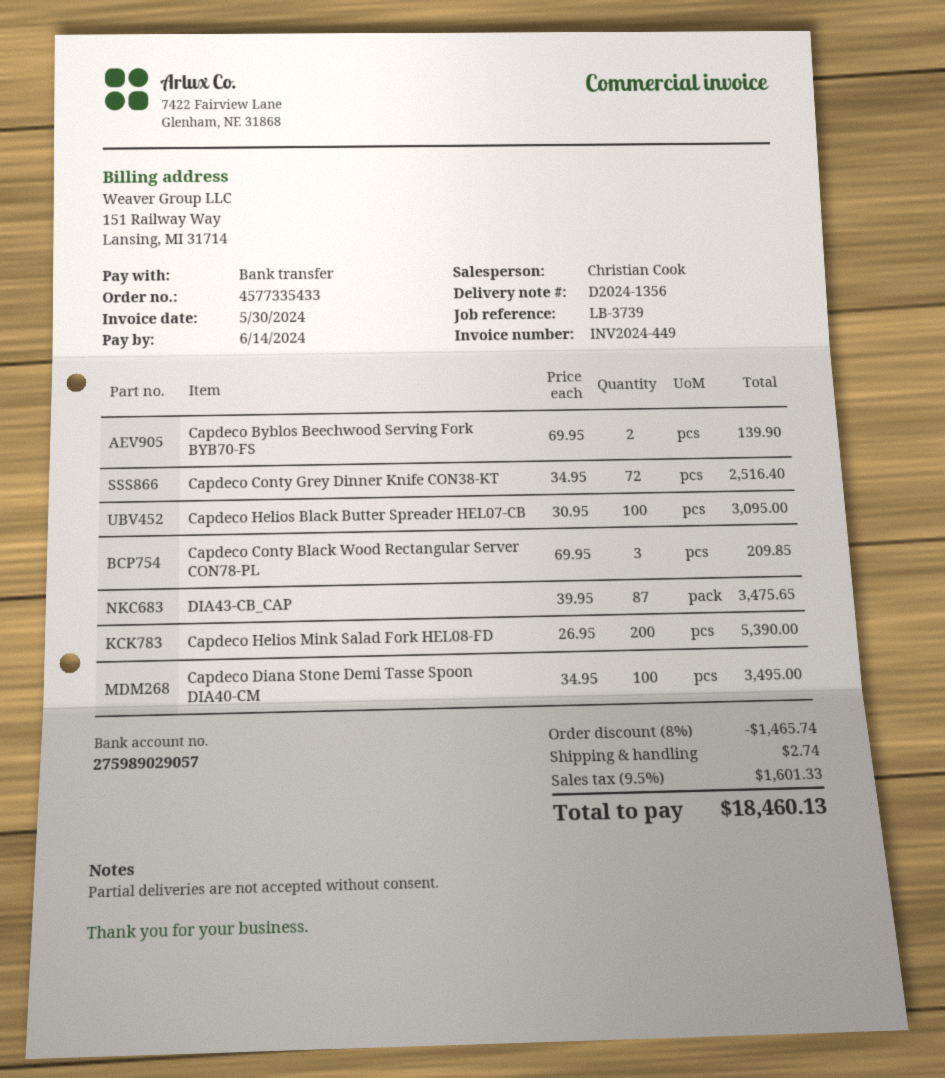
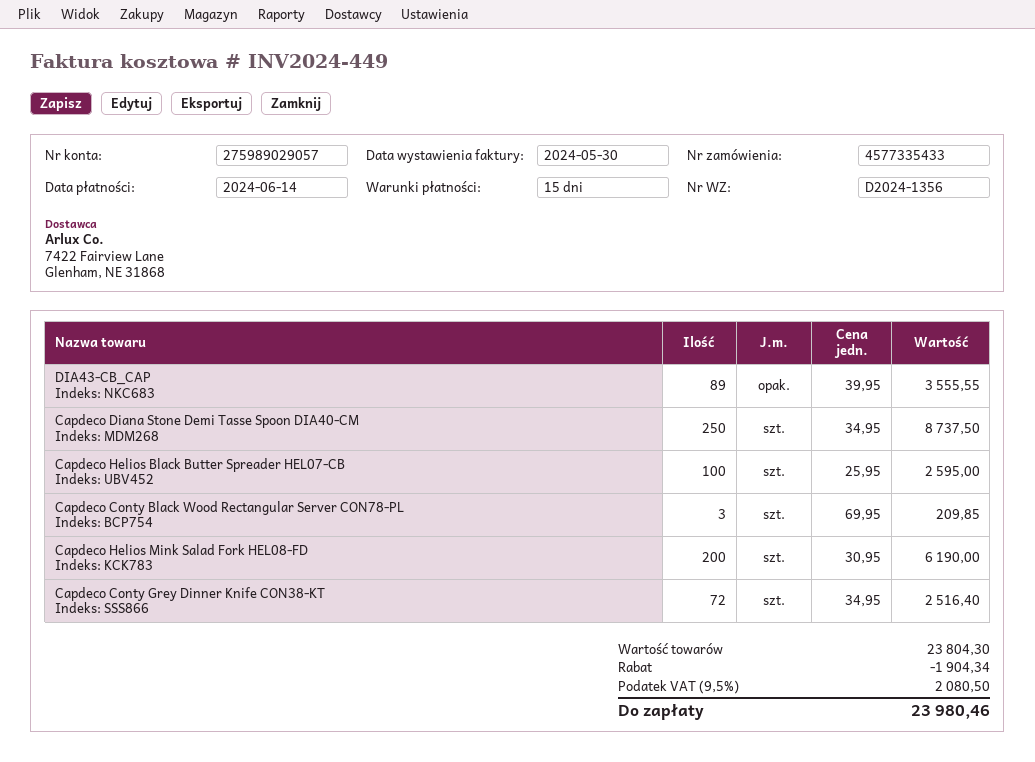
Capdeco Byblos Beechwood Serving Fork BYB70-FS: 2 x 69.95 = 139.90 -> none
Capdeco Helios Black Butter Spreader HEL07-CB: 100 x 30.95 = 3095.00 -> 100 x 25.95 = 2595.00
DIA43-CB_CAP: 87 x 39.95 = 3475.65 -> 89 x 39.95 = 3555.55
Capdeco Helios Mink Salad Fork HEL08-FD: 200 x 26.95 = 5390.00 -> 200 x 30.95 = 6190.00
Capdeco Diana Stone Demi Tasse Spoon DIA40-CM: 100 x 34.95 = 3495.00 -> 250 x 34.95 = 8737.50
discount: 1465.74 -> 1904.34
shipping: 2.74 -> none
tax: 9.5% = 1601.33 -> 9.5% = 2080.50
total: 18460.13 -> 23980.46

